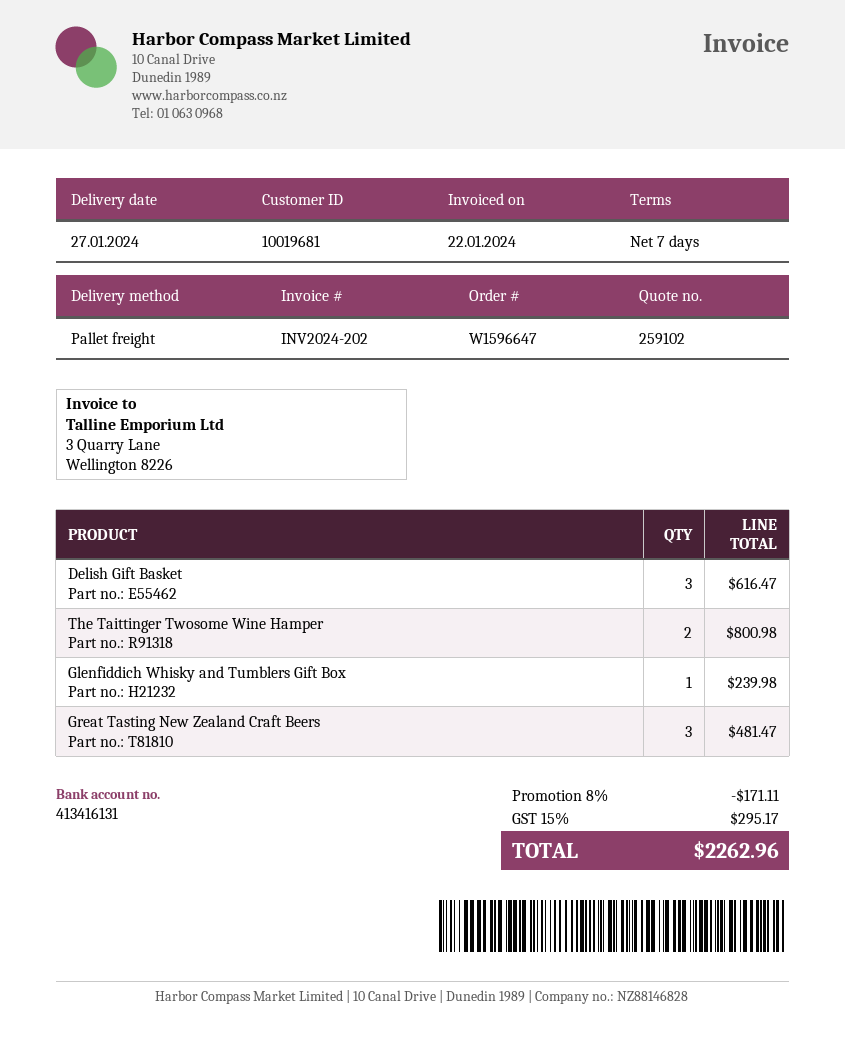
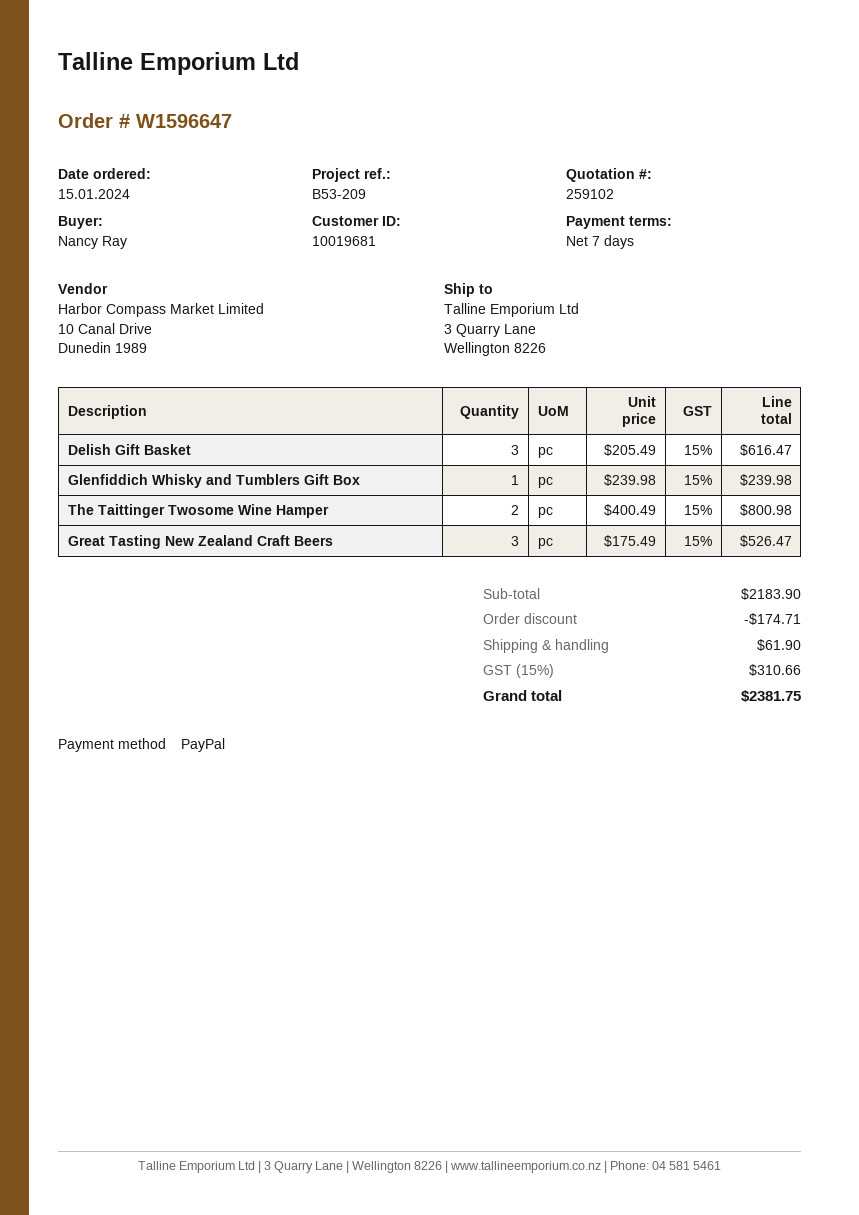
Great Tasting New Zealand Craft Beers: 3 for 481.47 -> 3 for 526.47
discount: 171.11 -> 174.71
shipping: none -> 61.90
tax: 15% = 295.17 -> 15% = 310.66
total: 2262.96 -> 2381.75

